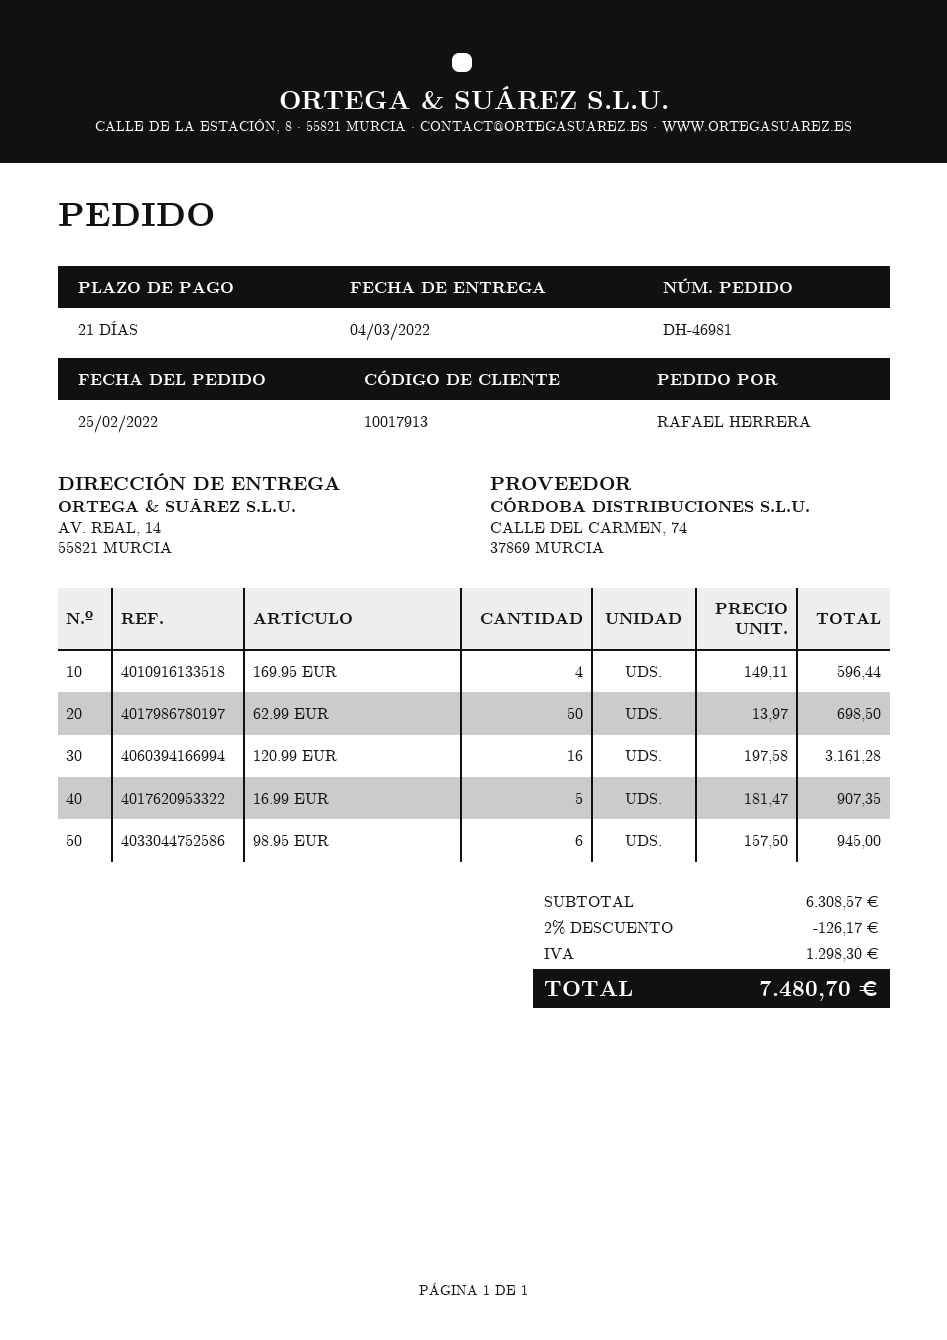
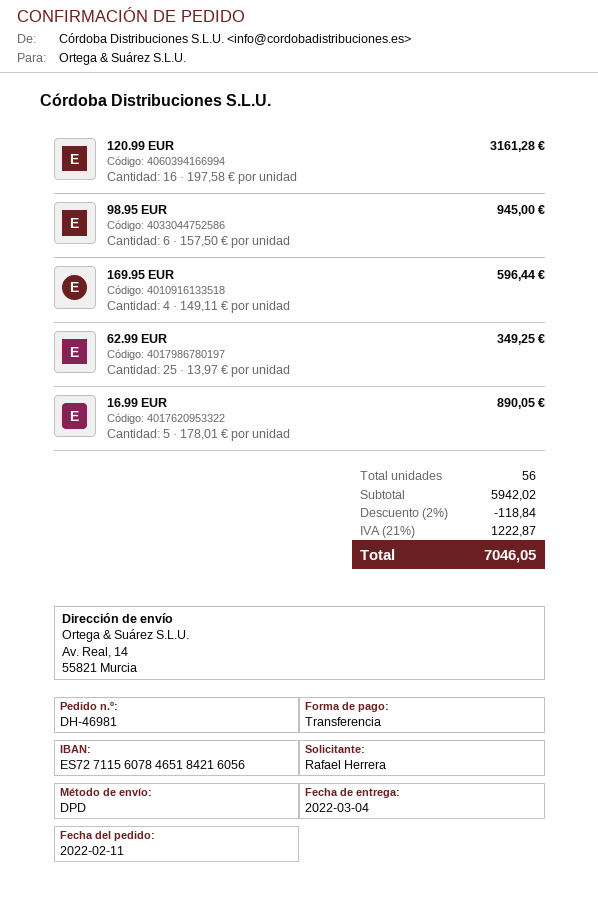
order date: 2022-02-25 -> 2022-02-11
62.99 EUR: 50 x 13.97 = 698.50 -> 25 x 13.97 = 349.25
16.99 EUR: 5 x 181.47 = 907.35 -> 5 x 178.01 = 890.05
subtotal: 6308.57 -> 5942.02
discount: 2% = 126.17 -> 2% = 118.84
tax: 1298.30 -> 1222.87
total: 7480.70 -> 7046.05

